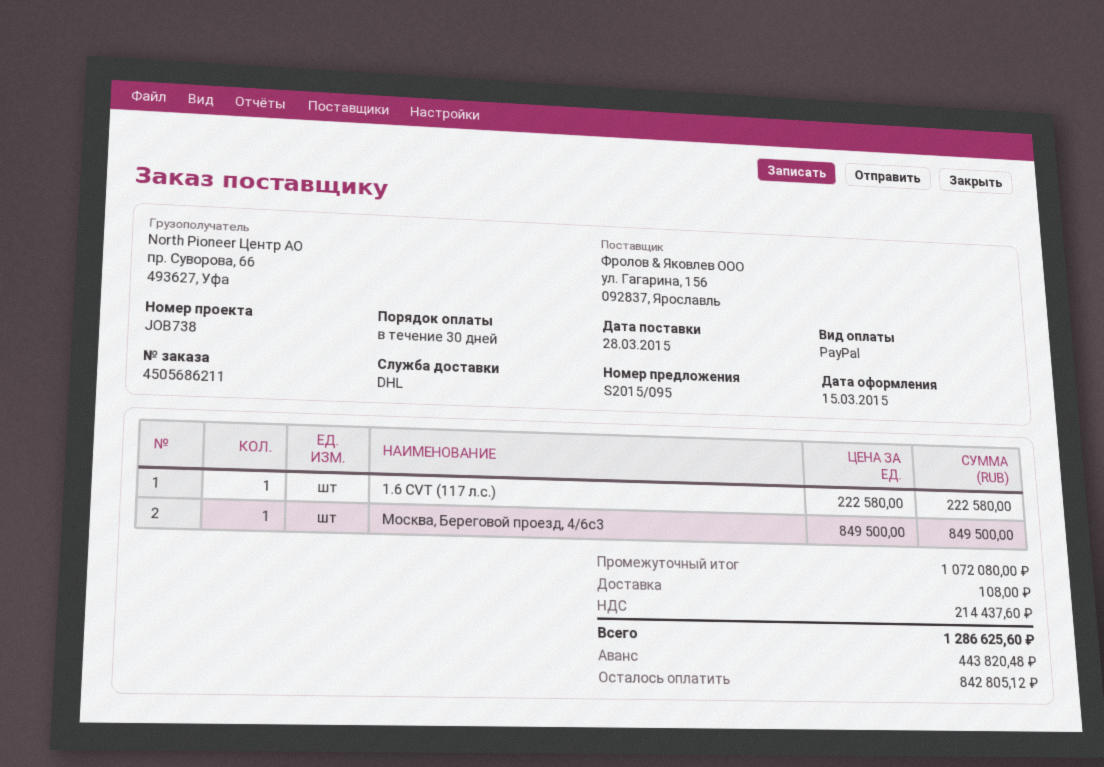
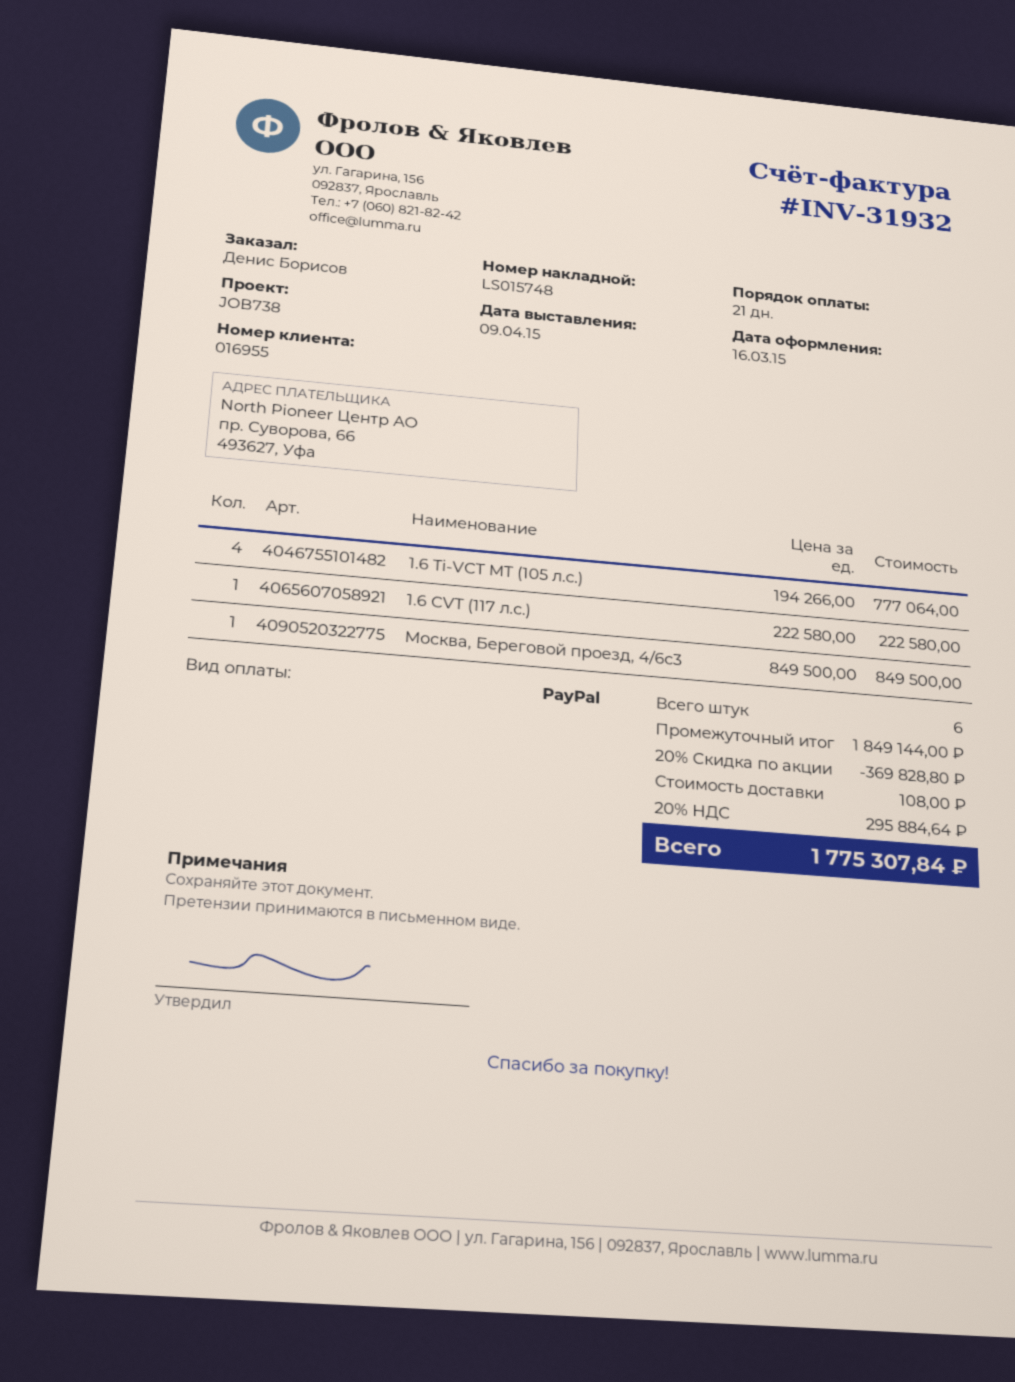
order date: 2015-03-15 -> 2015-03-16
payment terms: 30 days -> 21 days
1.6 Ti-VCT MT (105 л.с.): none -> 4 x 194266.00 = 777064.00
subtotal: 1072080.00 -> 1849144.00
discount: none -> 20% = 369828.80
tax: 214437.60 -> 295884.64
total: 1286625.60 -> 1775307.84

